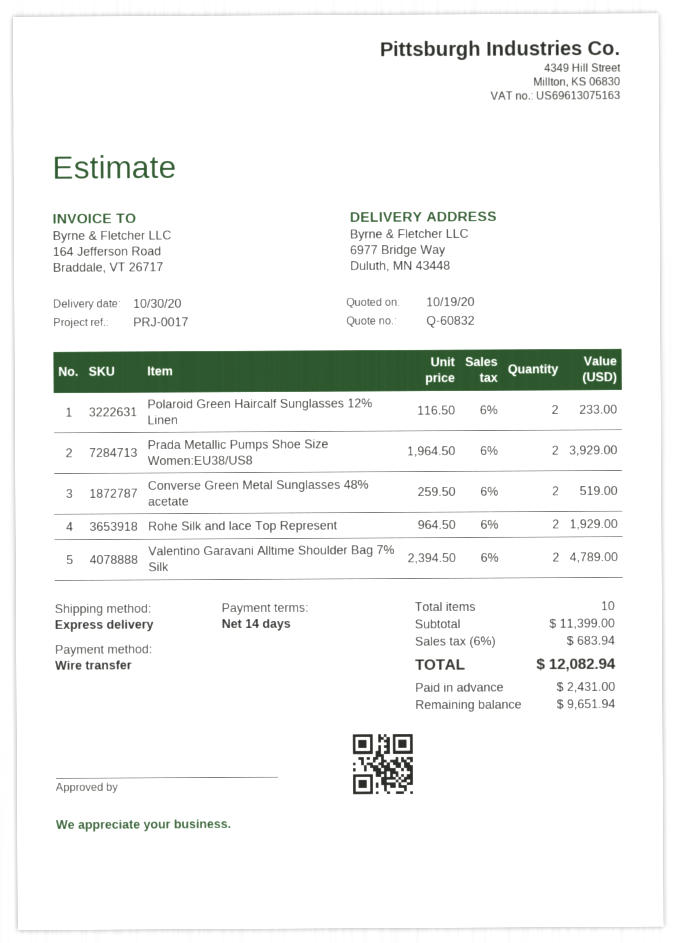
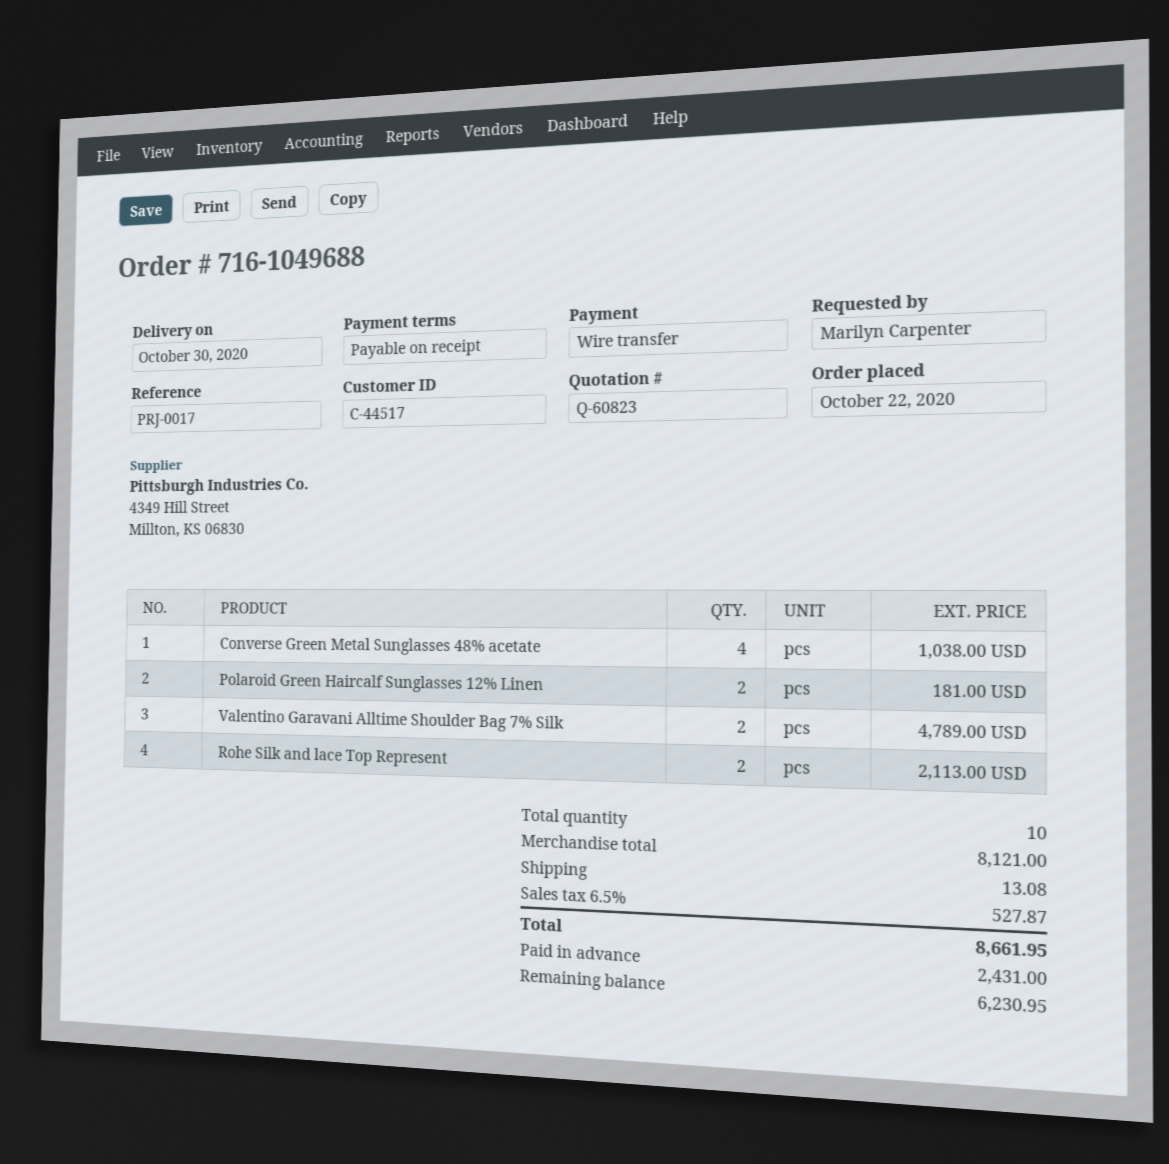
quote number: Q-60832 -> Q-60823
payment terms: 14 days -> on receipt
Polaroid Green Haircalf Sunglasses 12% Linen: 2 for 233.00 -> 2 for 181.00
Prada Metallic Pumps Shoe Size Women:EU38/US8: 2 for 3929.00 -> none
Converse Green Metal Sunglasses 48% acetate: 2 for 519.00 -> 4 for 1038.00
Rohe Silk and lace Top Represent: 2 for 1929.00 -> 2 for 2113.00
subtotal: 11399.00 -> 8121.00
shipping: none -> 13.08
tax: 6% = 683.94 -> 6.5% = 527.87
total: 12082.94 -> 8661.95
balance: 9651.94 -> 6230.95

